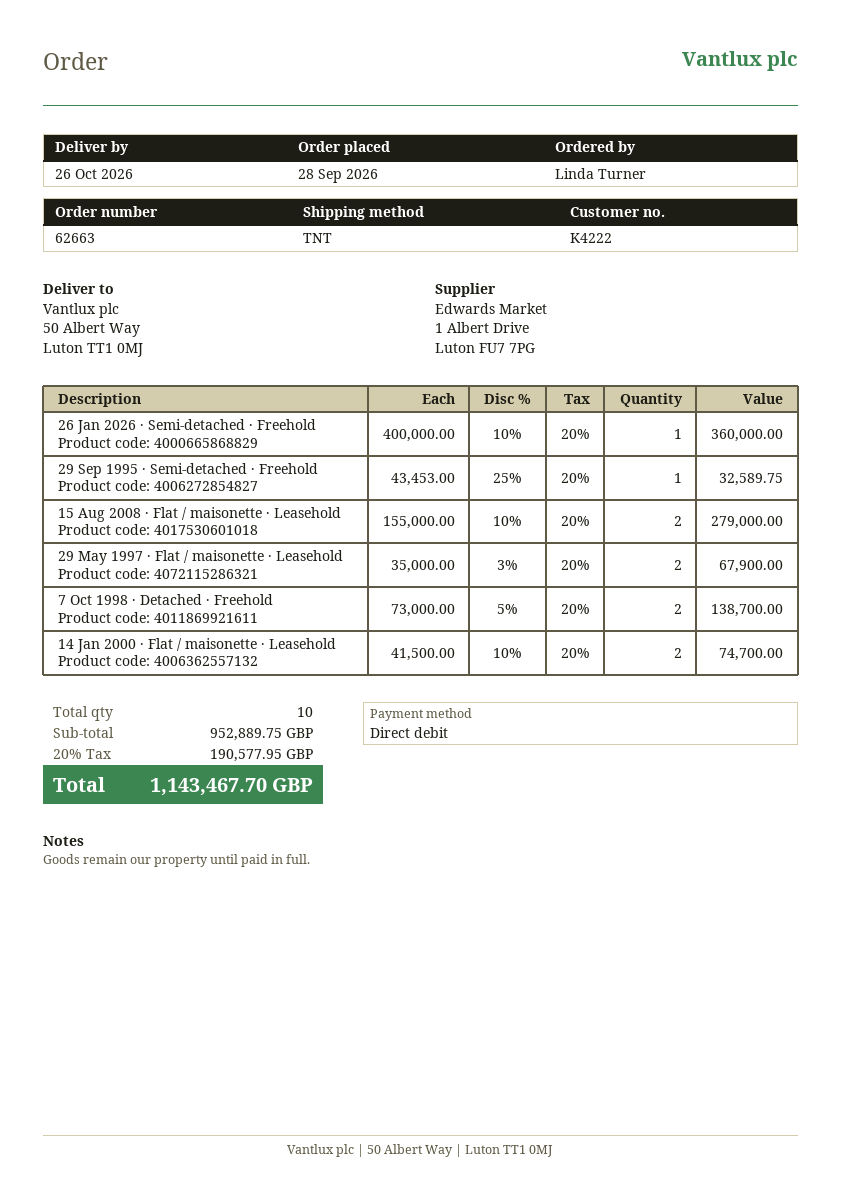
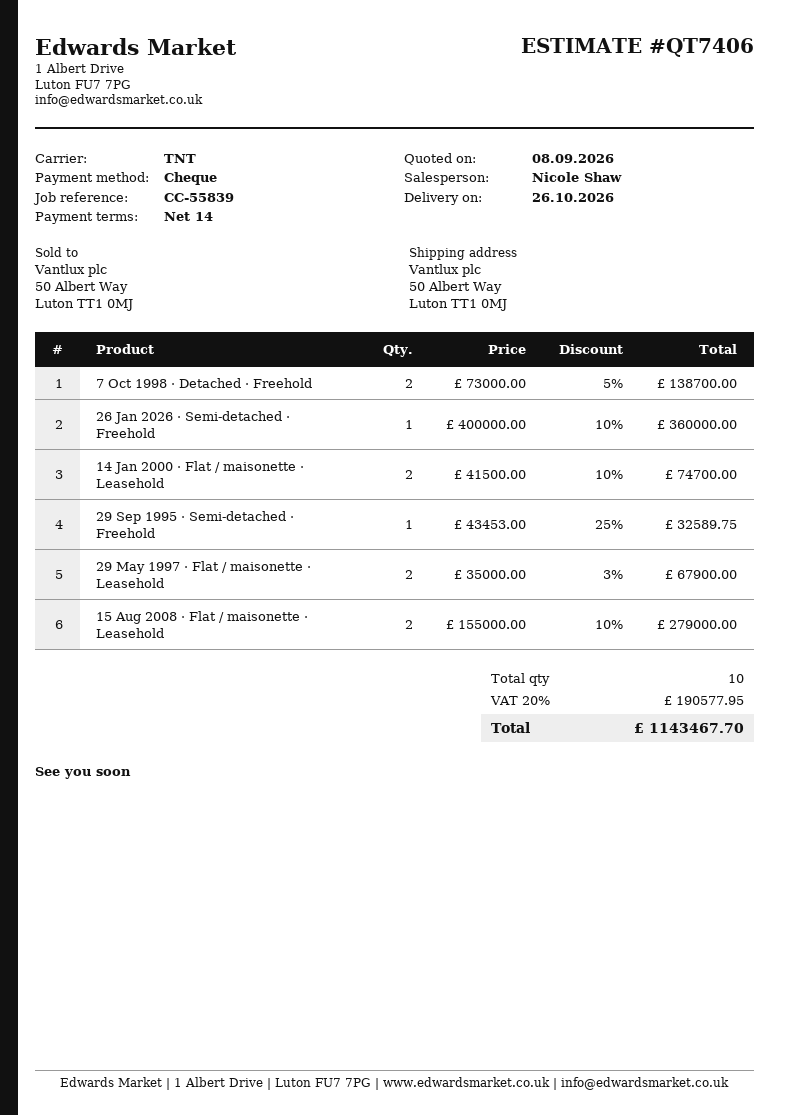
payment method: direct debit -> cheque

